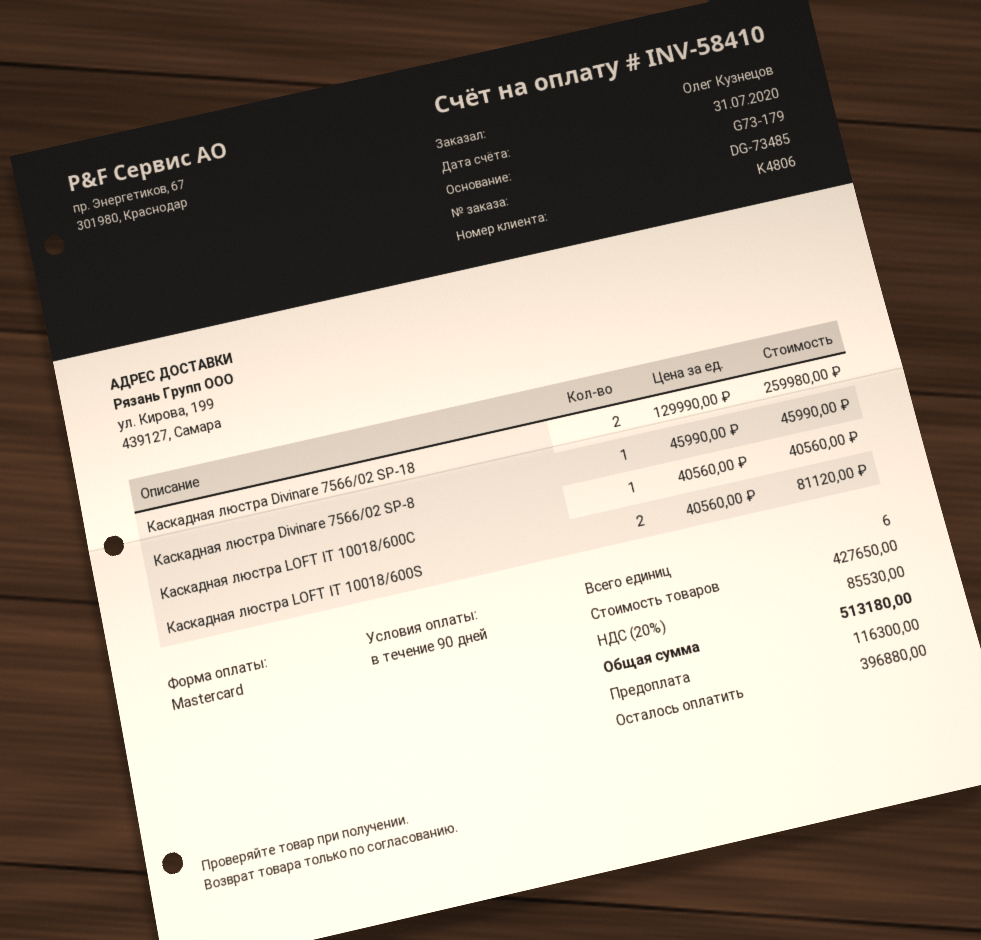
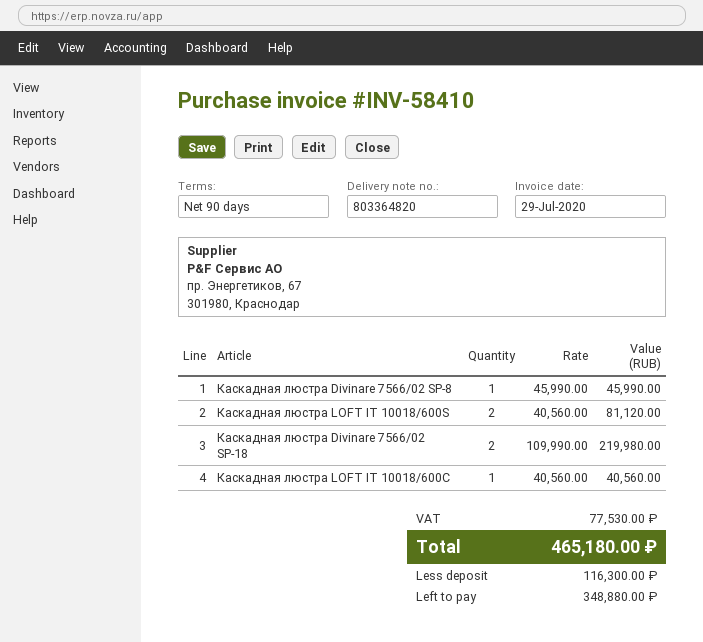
invoice date: 2020-07-31 -> 2020-07-29
Каскадная люстра Divinare 7566/02 SP-18: 2 x 129990.00 = 259980.00 -> 2 x 109990.00 = 219980.00
tax: 85530.00 -> 77530.00
total: 513180.00 -> 465180.00
balance: 396880.00 -> 348880.00

